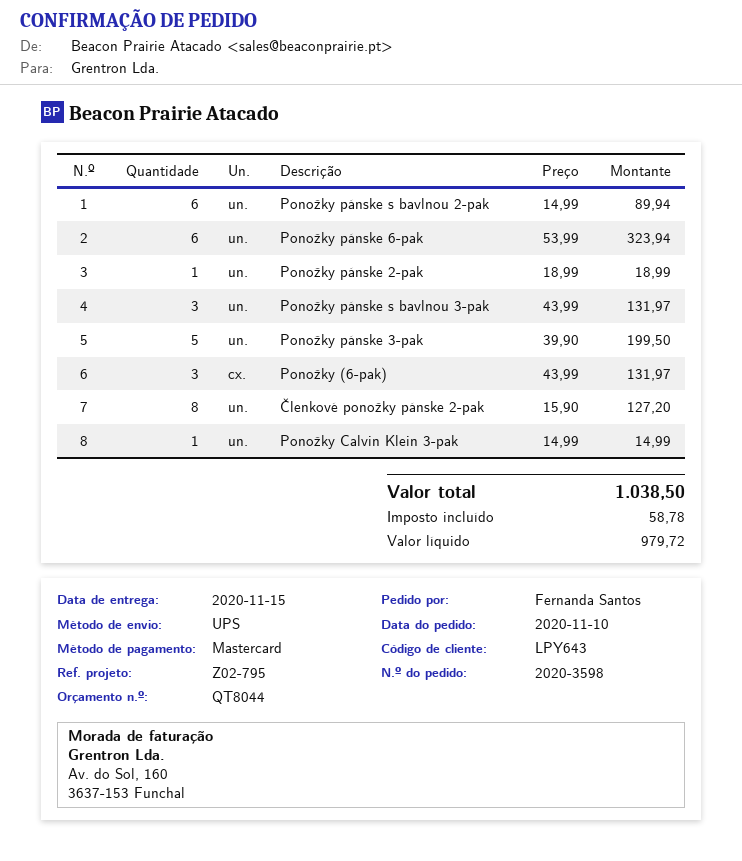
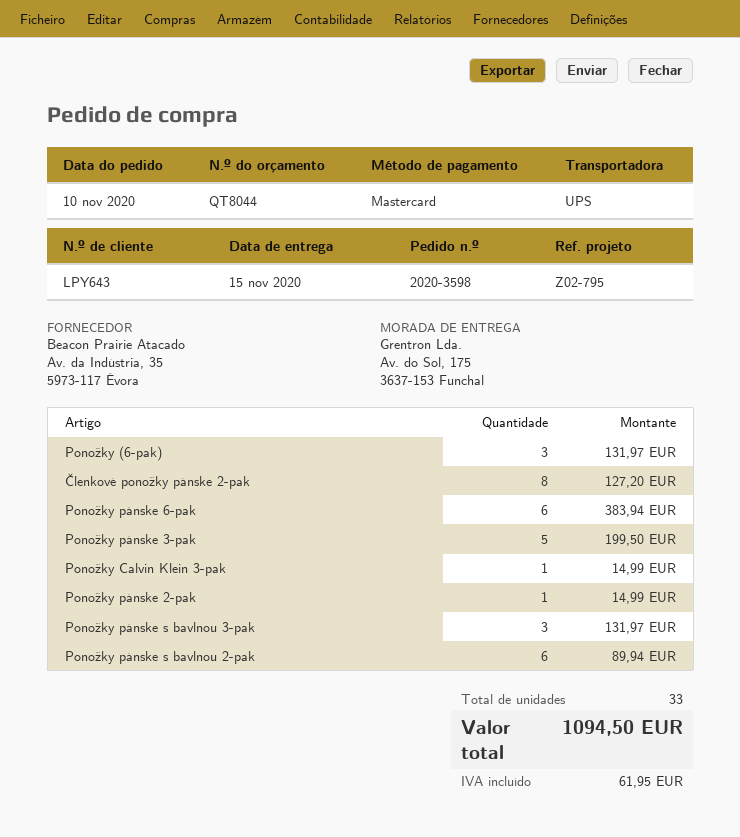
Ponožky pánske 6-pak: 6 for 323.94 -> 6 for 383.94
Ponožky pánske 2-pak: 1 for 18.99 -> 1 for 14.99
tax: 58.78 -> 61.95
total: 1038.50 -> 1094.50

